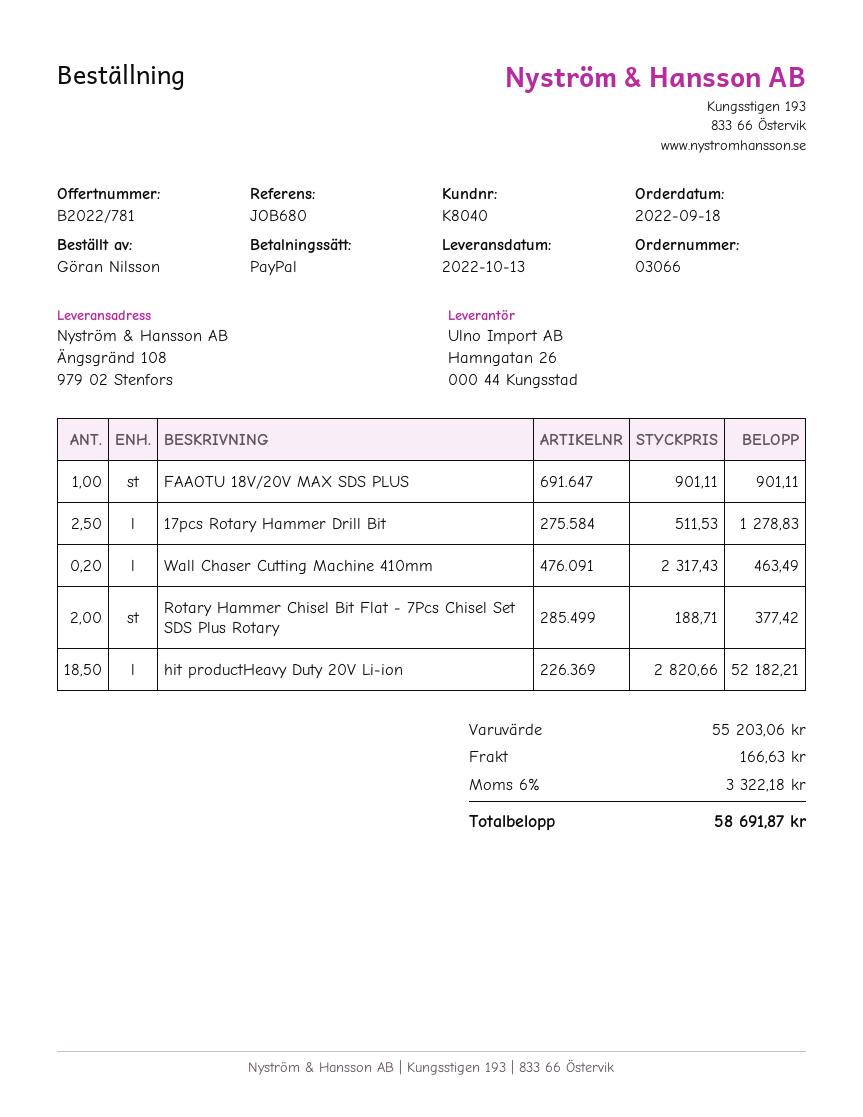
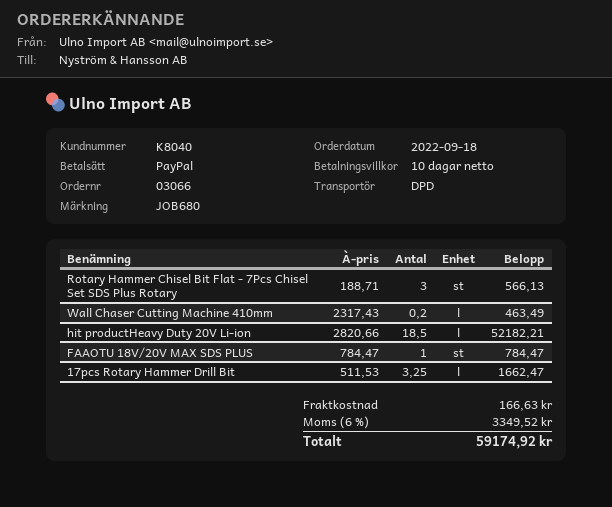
FAAOTU 18V/20V MAX SDS PLUS: 1 x 901.11 = 901.11 -> 1 x 784.47 = 784.47
17pcs Rotary Hammer Drill Bit: 2.5 x 511.53 = 1278.83 -> 3.25 x 511.53 = 1662.47
Rotary Hammer Chisel Bit Flat - 7Pcs Chisel Set SDS Plus Rotary: 2 x 188.71 = 377.42 -> 3 x 188.71 = 566.13
tax: 6% = 3322.18 -> 6% = 3349.52
total: 58691.87 -> 59174.92

